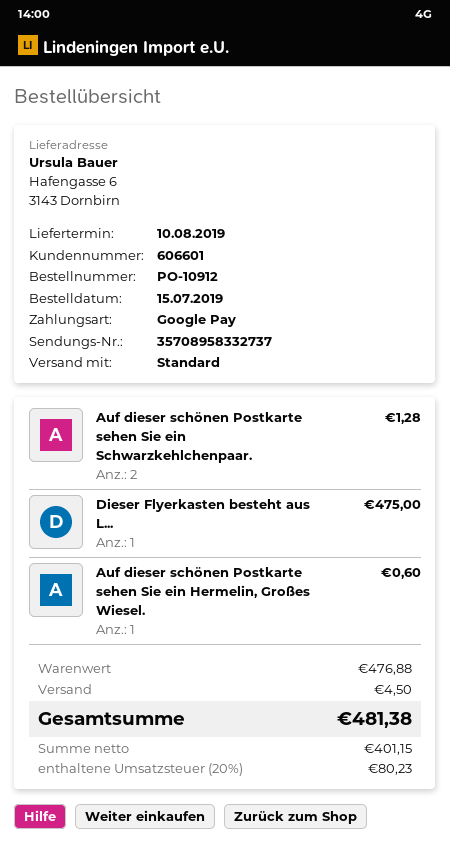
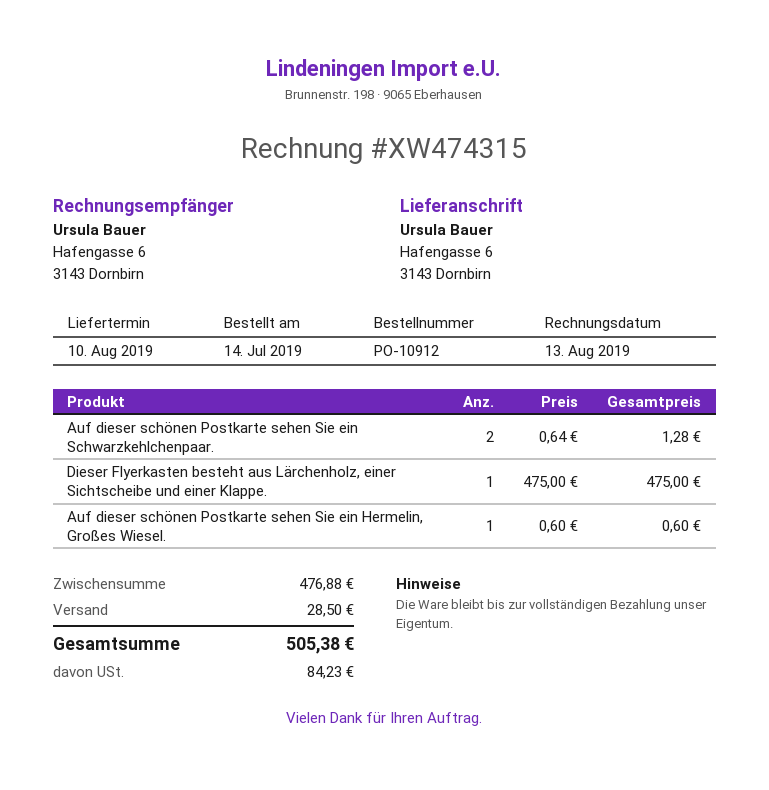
order date: 2019-07-15 -> 2019-07-14
shipping: 4.50 -> 28.50
tax: 80.23 -> 84.23
total: 481.38 -> 505.38

